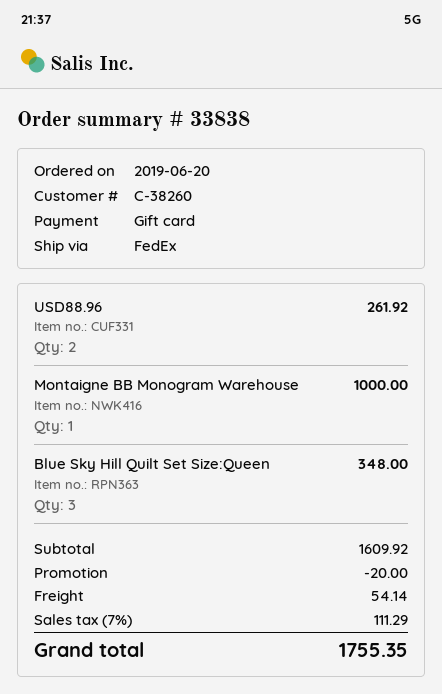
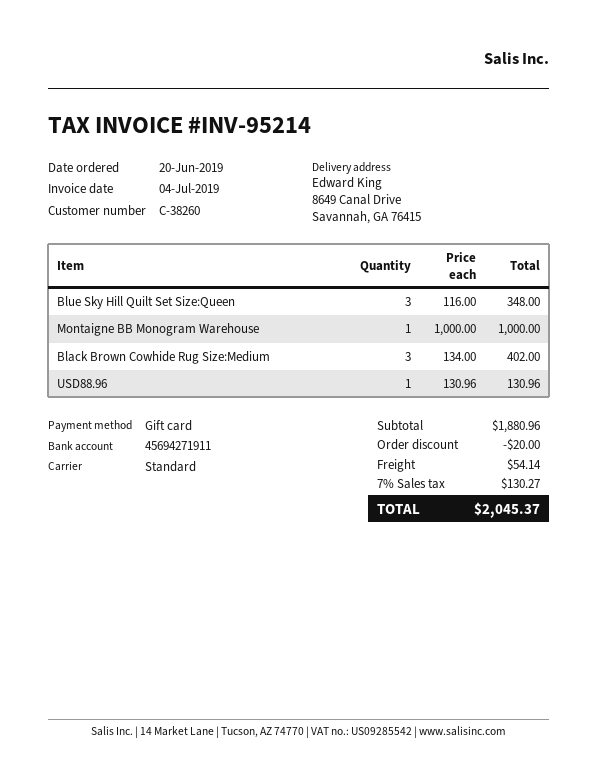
shipping method: FedEx -> standard
USD88.96: 2 for 261.92 -> 1 for 130.96
Black Brown Cowhide Rug Size:Medium: none -> 3 for 402.00
subtotal: 1609.92 -> 1880.96
tax: 7% = 111.29 -> 7% = 130.27
total: 1755.35 -> 2045.37

